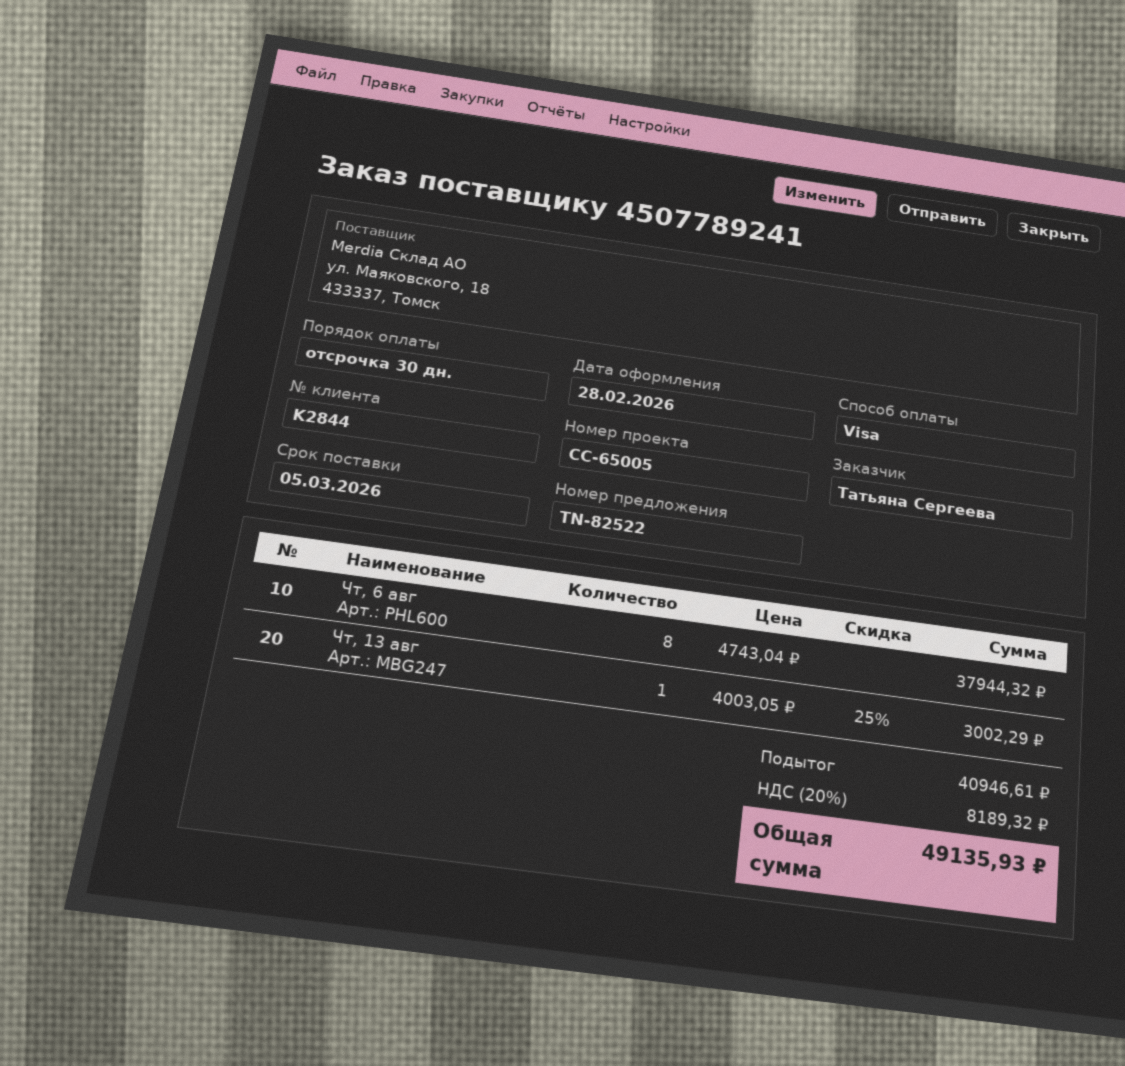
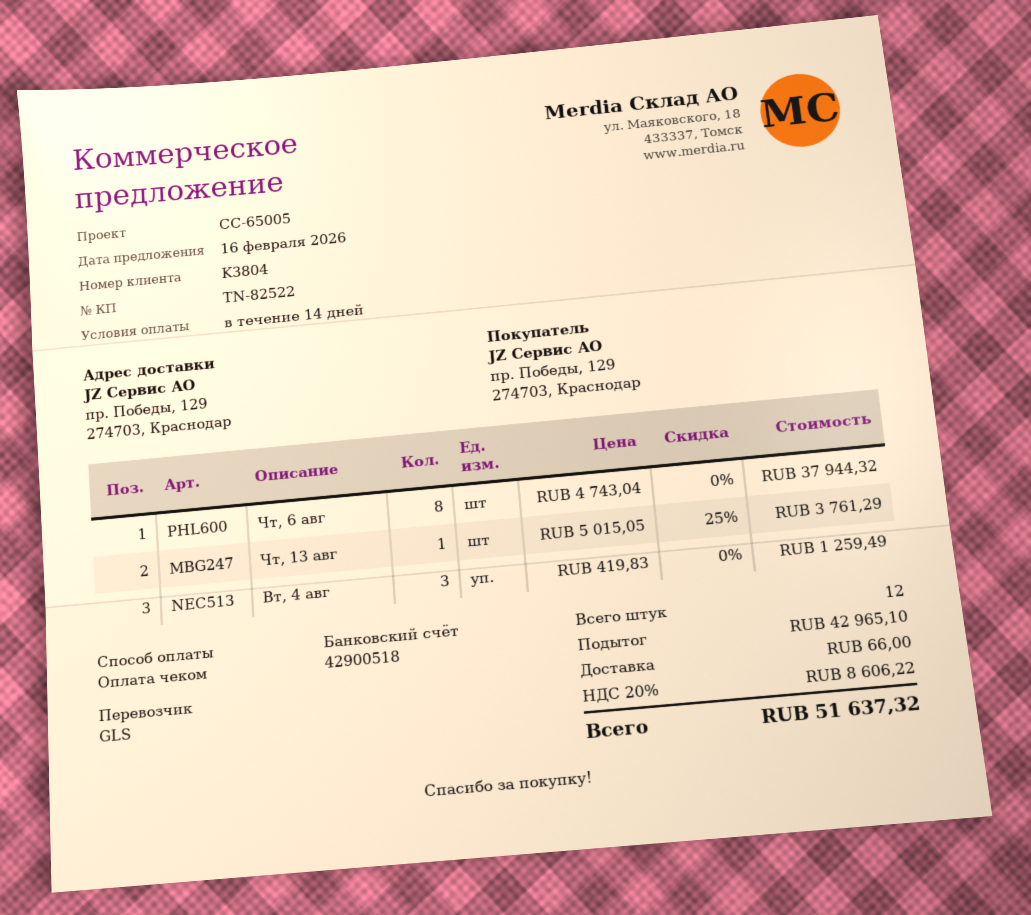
payment terms: 30 days -> 14 days
customer number: K2844 -> K3804
payment method: Visa -> cheque
Чт, 13 авг: 1 x 4003.05 - 25% = 3002.29 -> 1 x 5015.05 - 25% = 3761.29
Вт, 4 авг: none -> 3 x 419.83 = 1259.49
subtotal: 40946.61 -> 42965.10
shipping: none -> 66.00
tax: 20% = 8189.32 -> 20% = 8606.22
total: 49135.93 -> 51637.32

